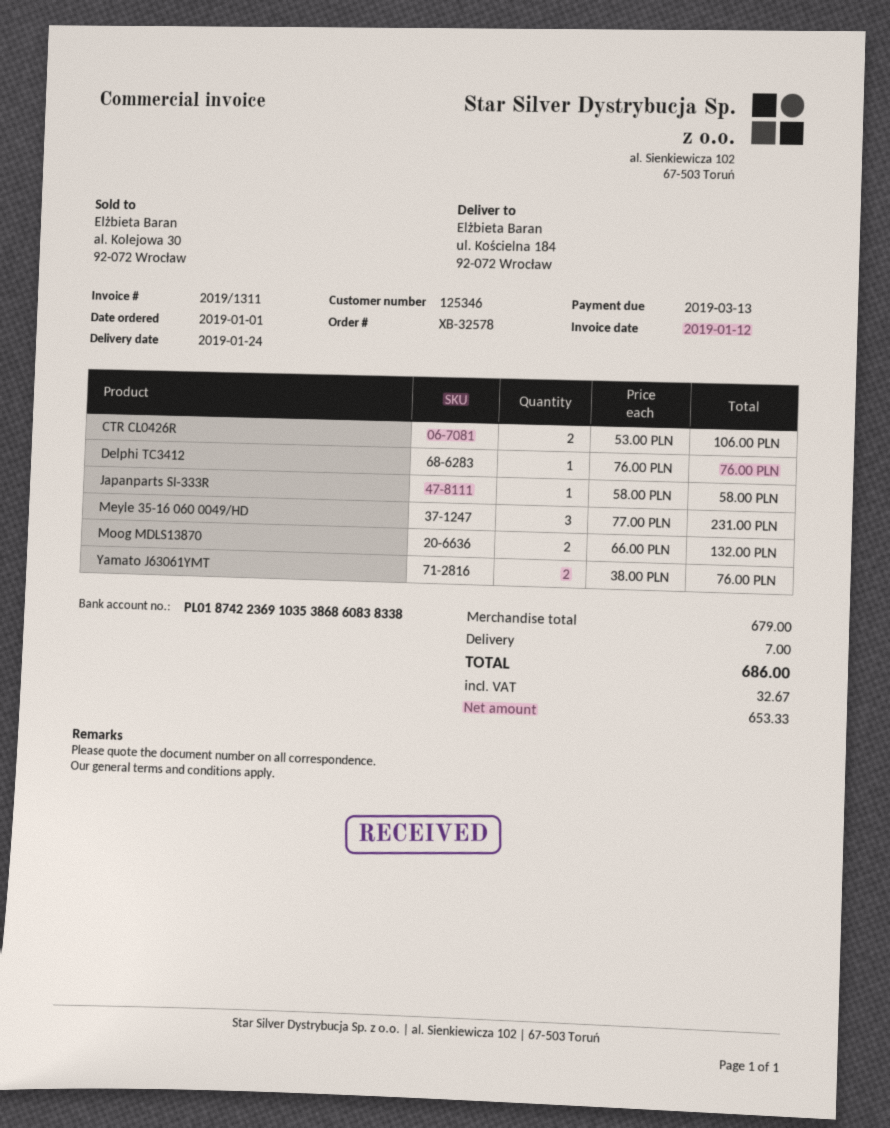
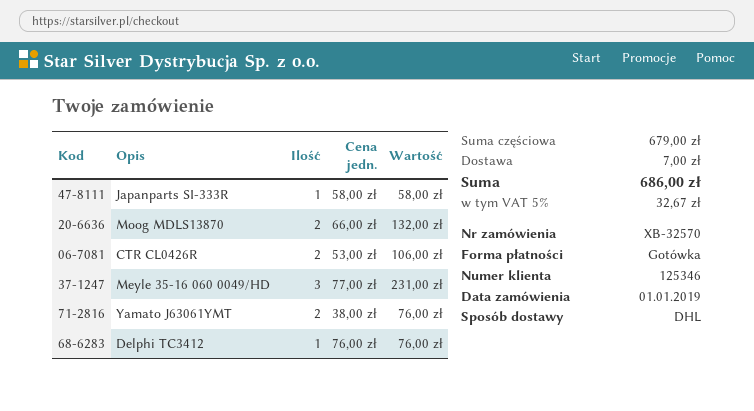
order number: XB-32578 -> XB-32570

